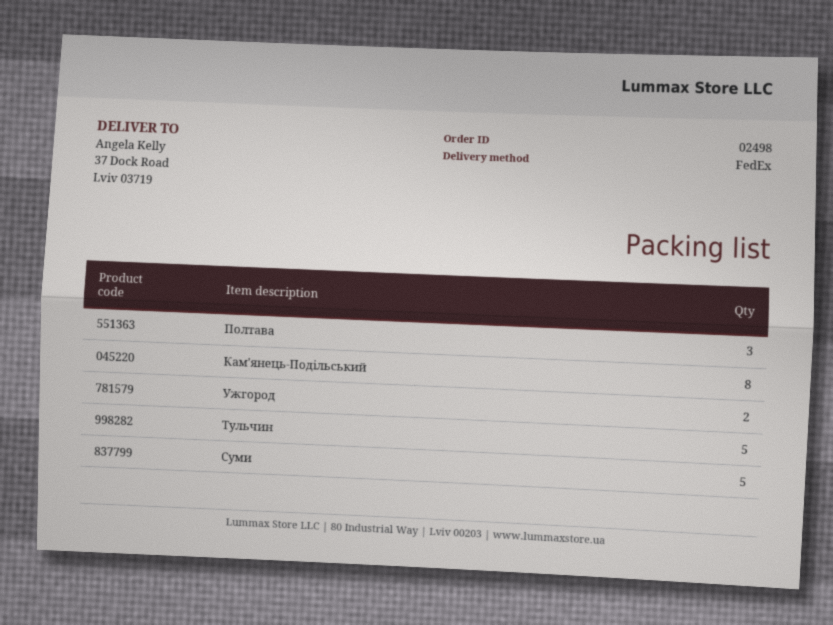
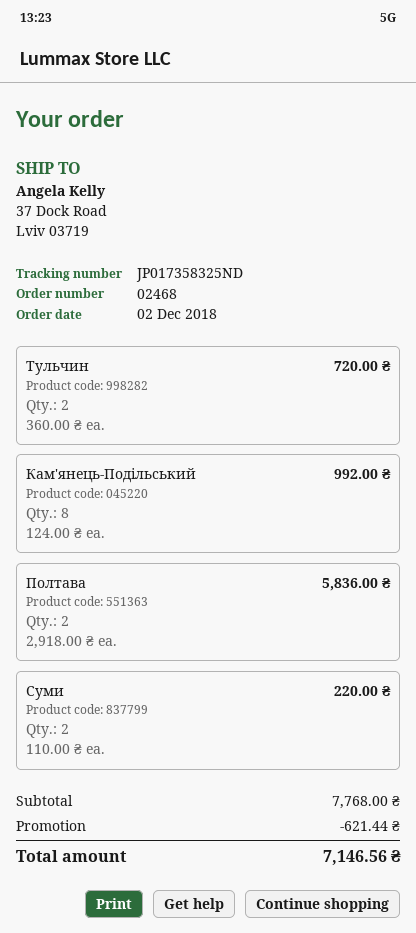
order number: 02498 -> 02468
Полтава: 3 -> 2
Ужгород: 2 -> none
Тульчин: 5 -> 2
Суми: 5 -> 2

